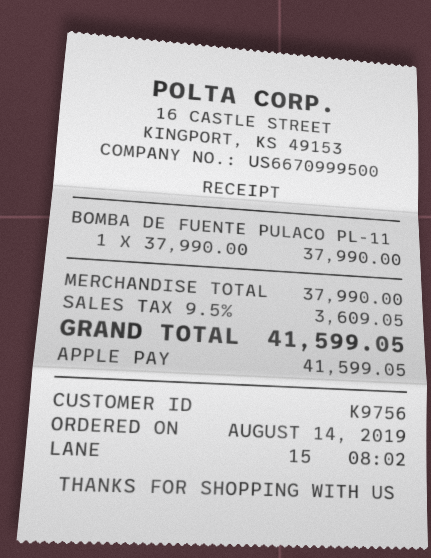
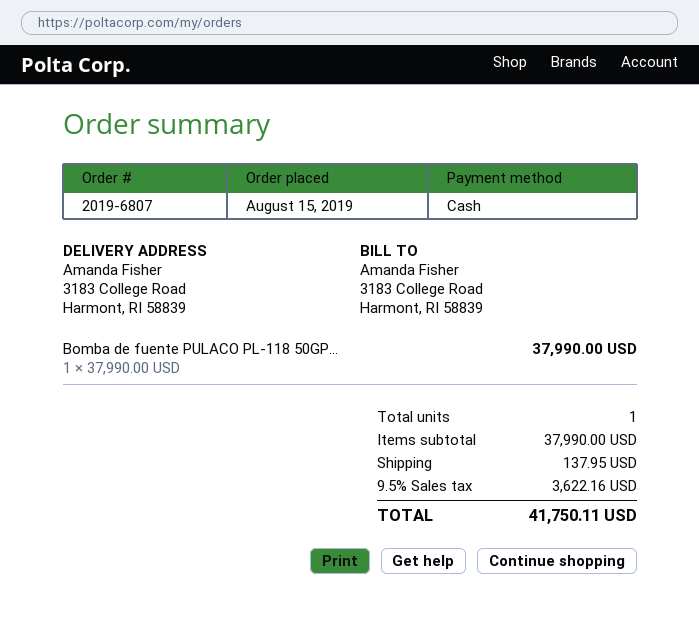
order date: 2019-08-14 -> 2019-08-15
payment method: Apple Pay -> cash
shipping: none -> 137.95
tax: 9.5% = 3609.05 -> 9.5% = 3622.16
total: 41599.05 -> 41750.11

